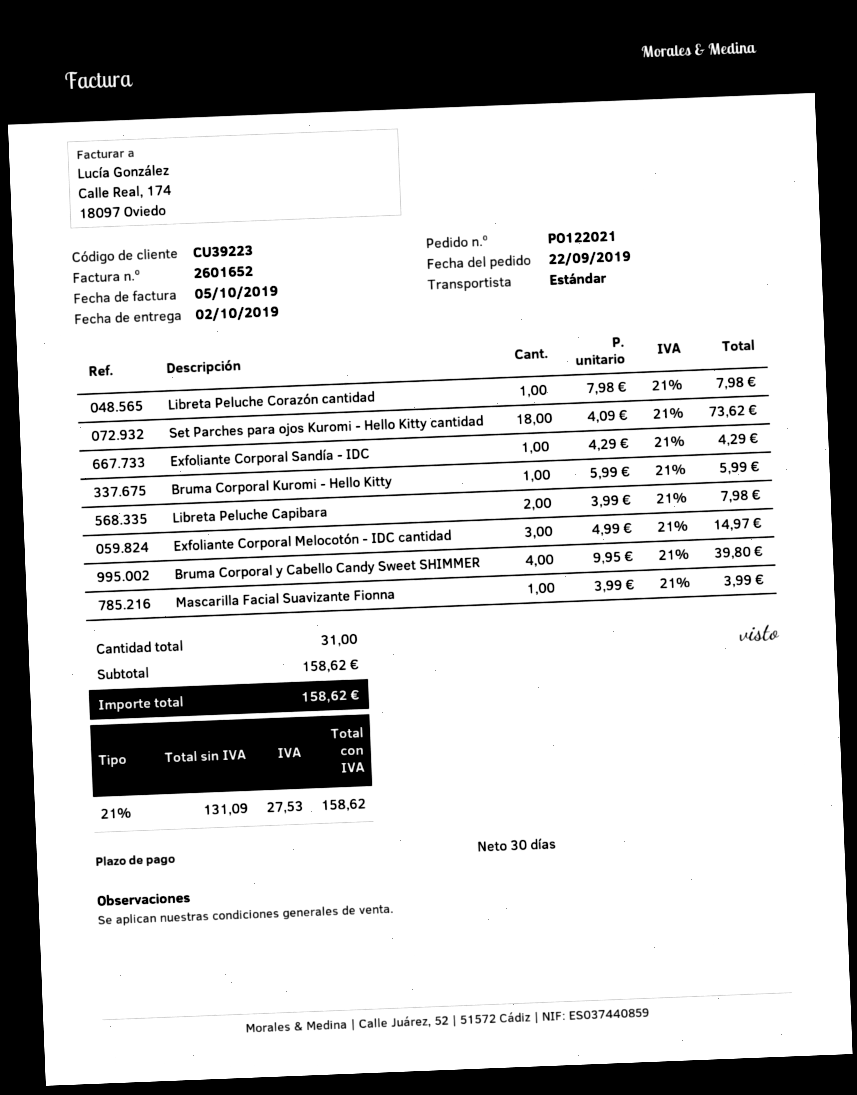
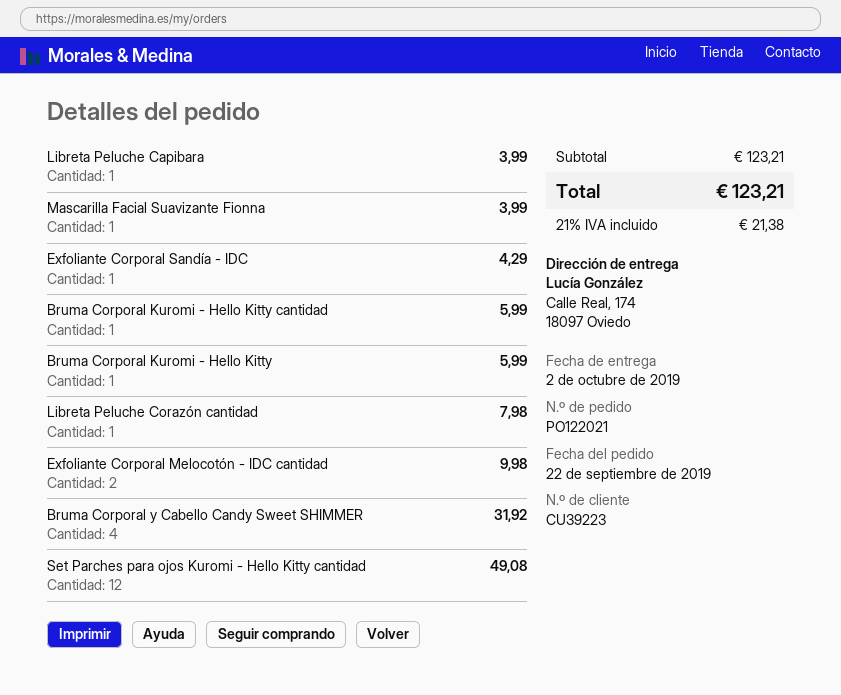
Set Parches para ojos Kuromi - Hello Kitty cantidad: 18 for 73.62 -> 12 for 49.08
Libreta Peluche Capibara: 2 for 7.98 -> 1 for 3.99
Exfoliante Corporal Melocotón - IDC cantidad: 3 for 14.97 -> 2 for 9.98
Bruma Corporal y Cabello Candy Sweet SHIMMER: 4 for 39.80 -> 4 for 31.92
Bruma Corporal Kuromi - Hello Kitty cantidad: none -> 1 for 5.99
subtotal: 158.62 -> 123.21
tax: 21% = 27.53 -> 21% = 21.38
total: 158.62 -> 123.21

